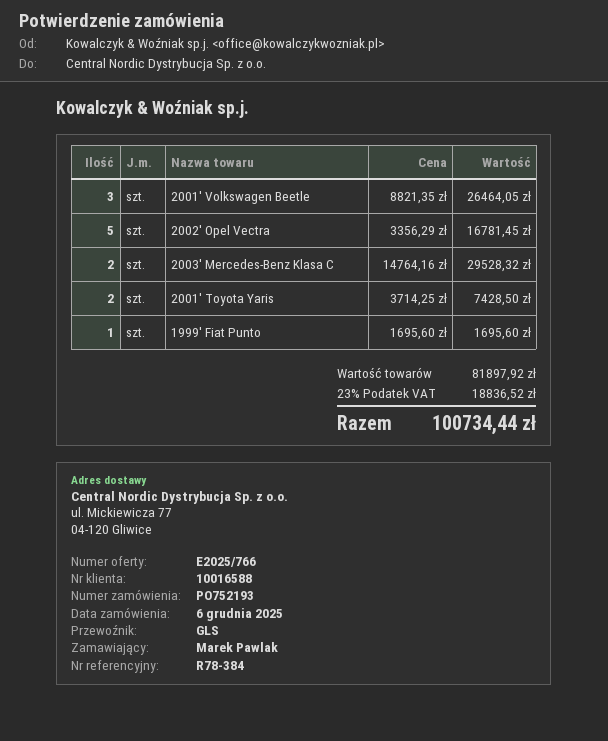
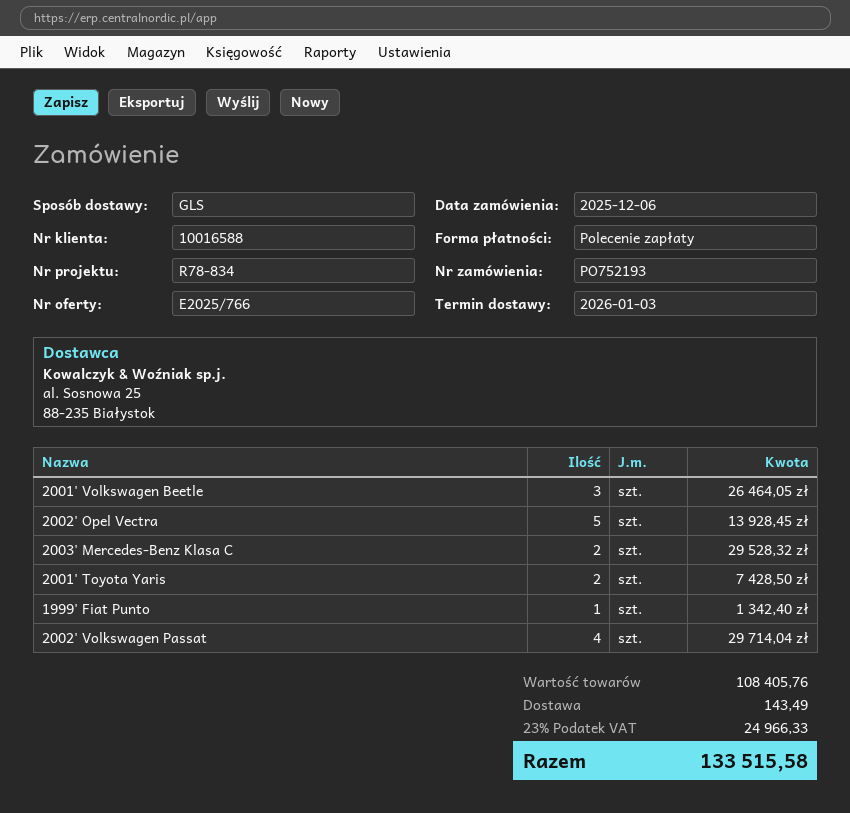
reference: R78-384 -> R78-834
2002' Opel Vectra: 5 for 16781.45 -> 5 for 13928.45
1999' Fiat Punto: 1 for 1695.60 -> 1 for 1342.40
2002' Volkswagen Passat: none -> 4 for 29714.04
subtotal: 81897.92 -> 108405.76
shipping: none -> 143.49
tax: 23% = 18836.52 -> 23% = 24966.33
total: 100734.44 -> 133515.58

